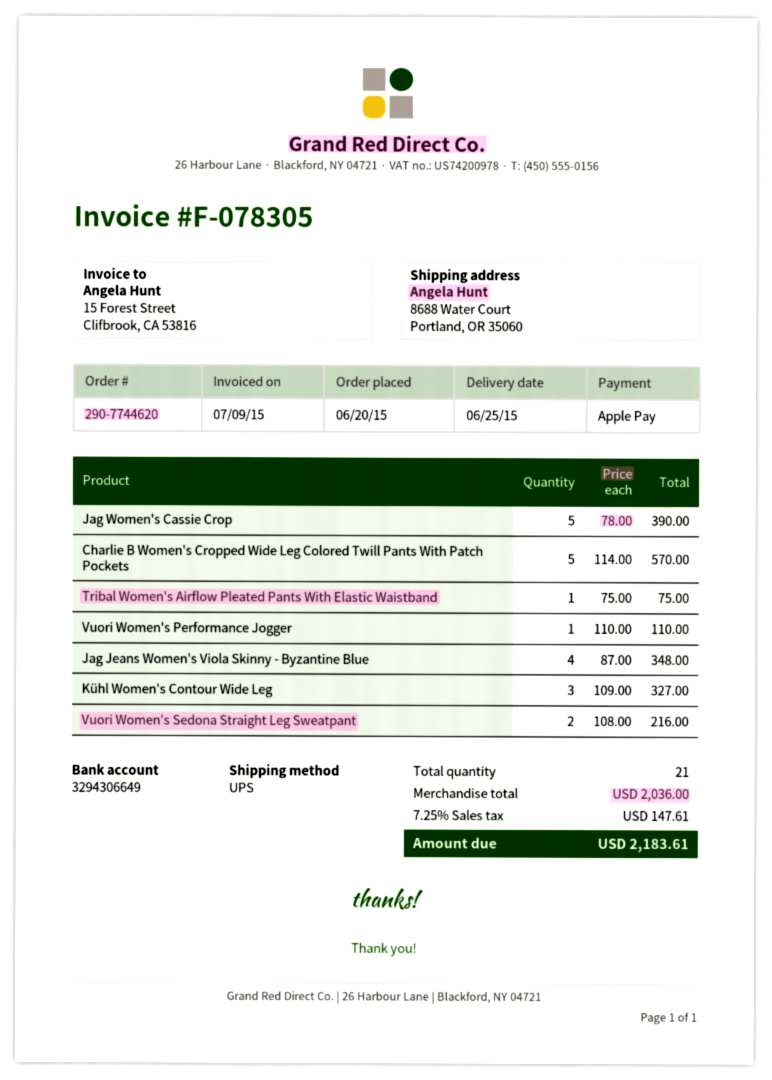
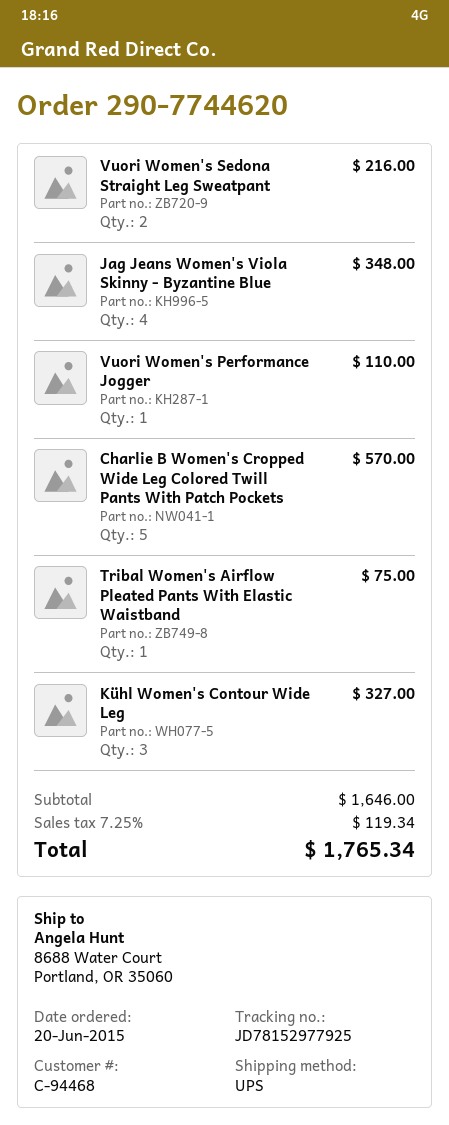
Jag Women's Cassie Crop: 5 for 390.00 -> none
subtotal: 2036.00 -> 1646.00
tax: 7.25% = 147.61 -> 7.25% = 119.34
total: 2183.61 -> 1765.34

